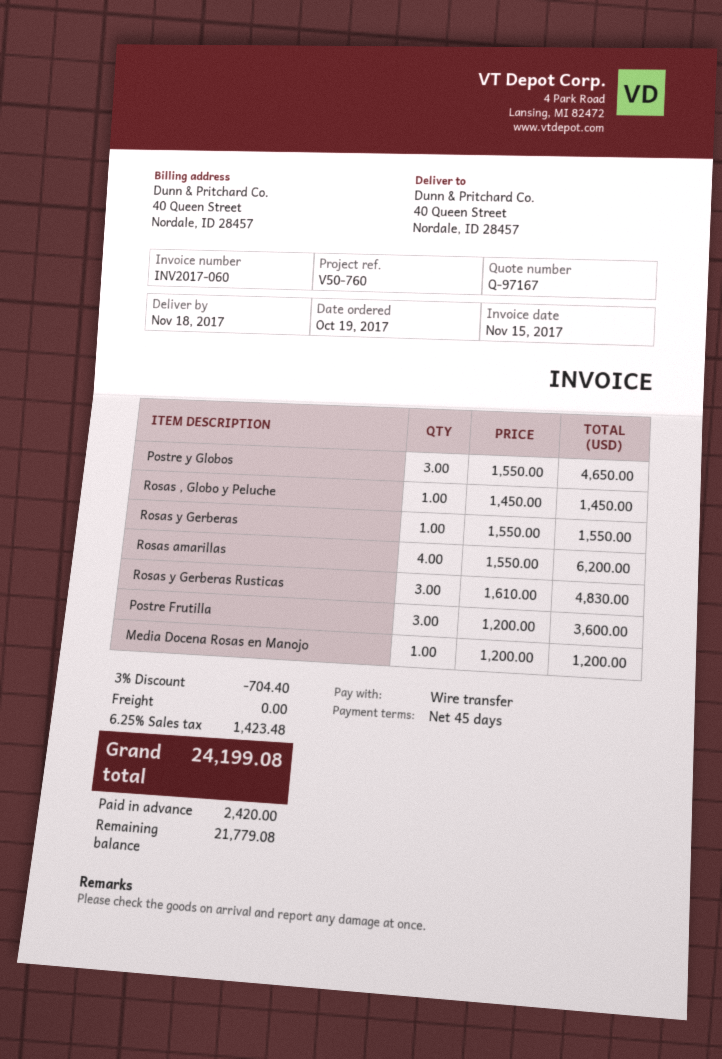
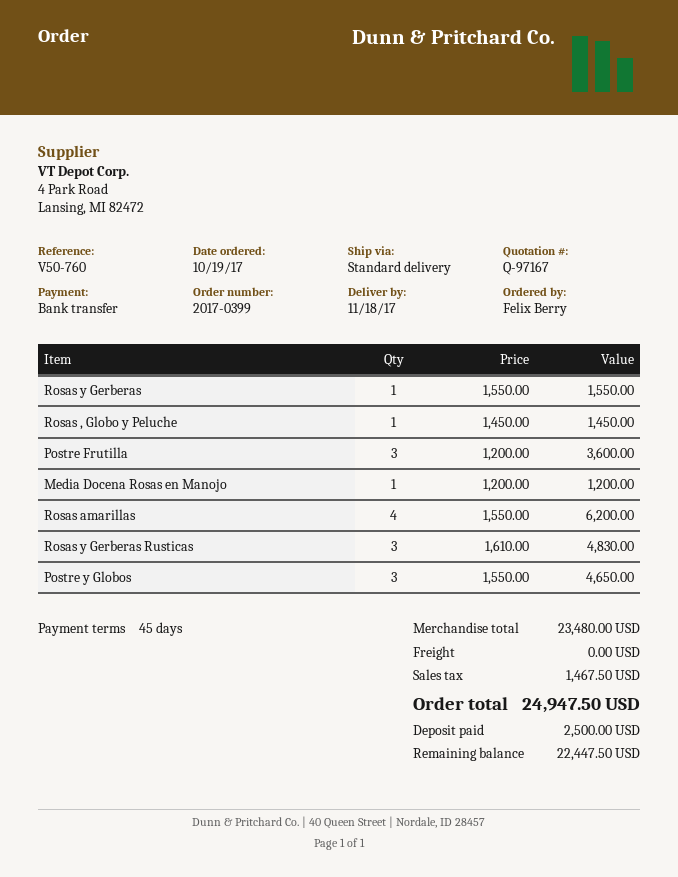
discount: 3% = 704.40 -> none
tax: 1423.48 -> 1467.50
total: 24199.08 -> 24947.50
deposit: 2420.00 -> 2500.00
balance: 21779.08 -> 22447.50

